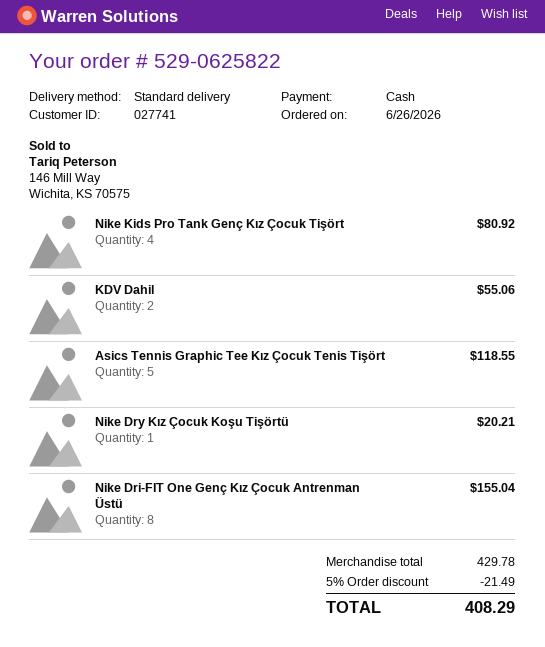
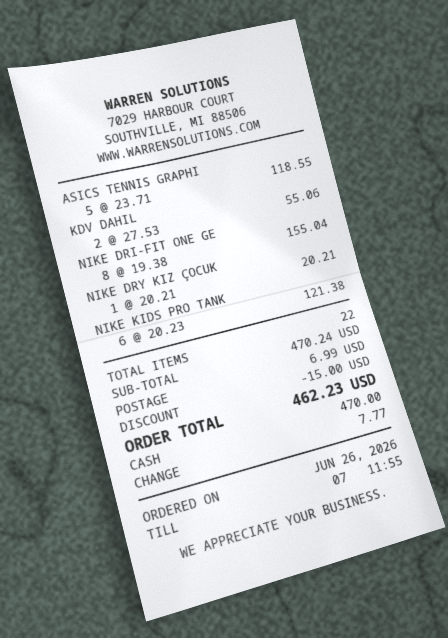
Nike Kids Pro Tank Genç Kız Çocuk Tişört: 4 for 80.92 -> 6 for 121.38
subtotal: 429.78 -> 470.24
discount: 21.49 -> 15.00
shipping: none -> 6.99
total: 408.29 -> 462.23

